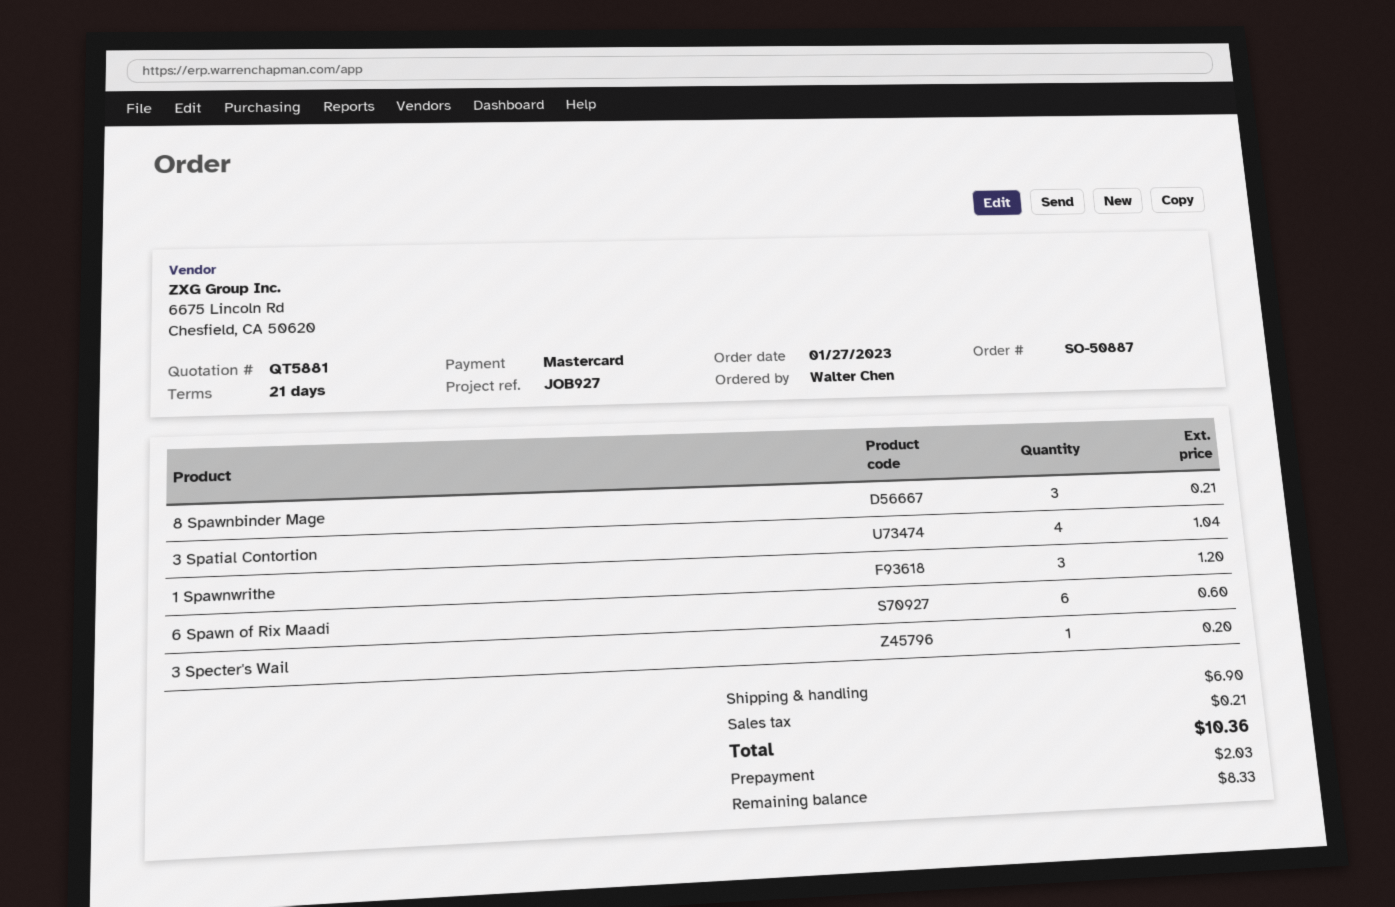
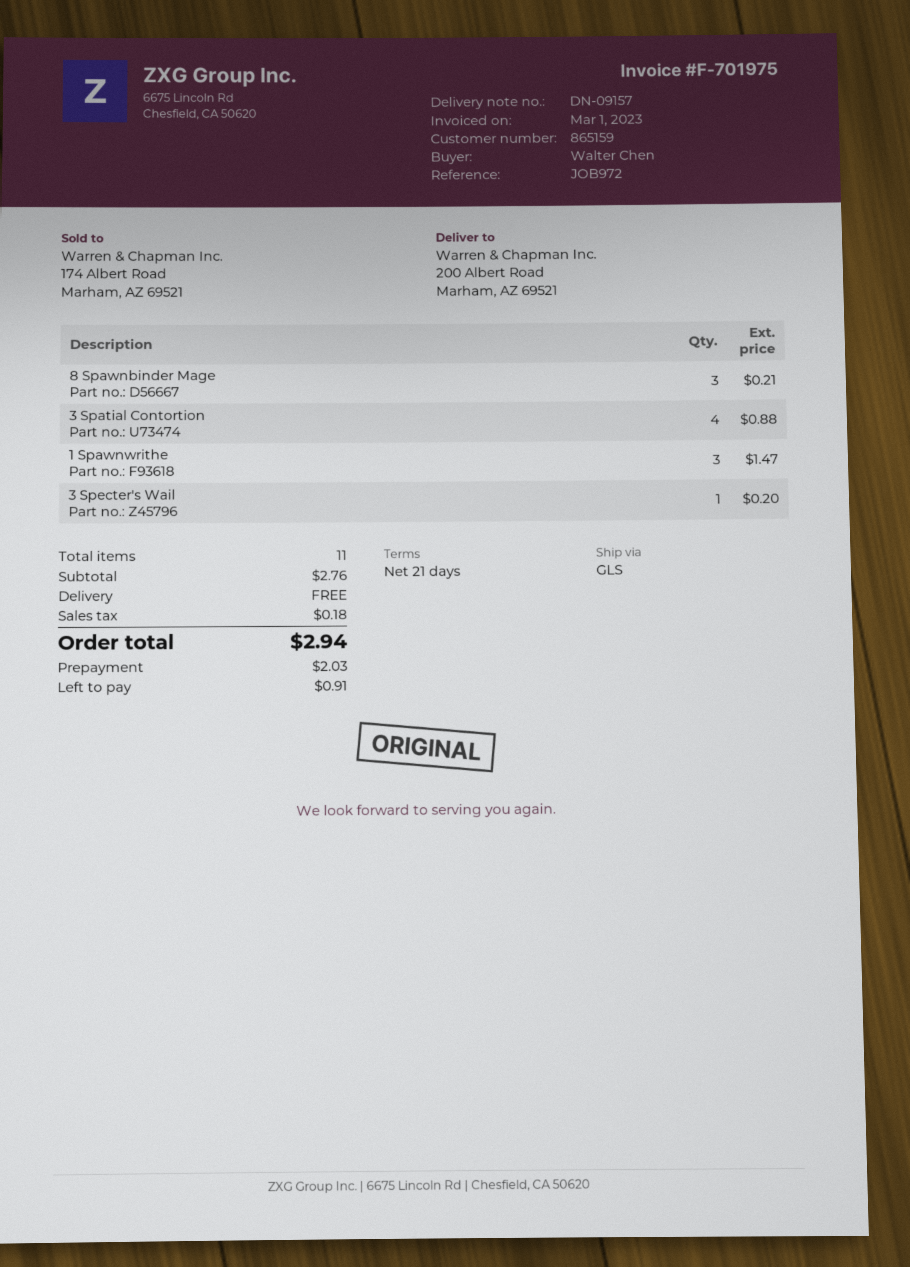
reference: JOB927 -> JOB972
3 Spatial Contortion: 4 for 1.04 -> 4 for 0.88
1 Spawnwrithe: 3 for 1.20 -> 3 for 1.47
6 Spawn of Rix Maadi: 6 for 0.60 -> none
shipping: 6.90 -> 0.00
tax: 0.21 -> 0.18
total: 10.36 -> 2.94
balance: 8.33 -> 0.91

